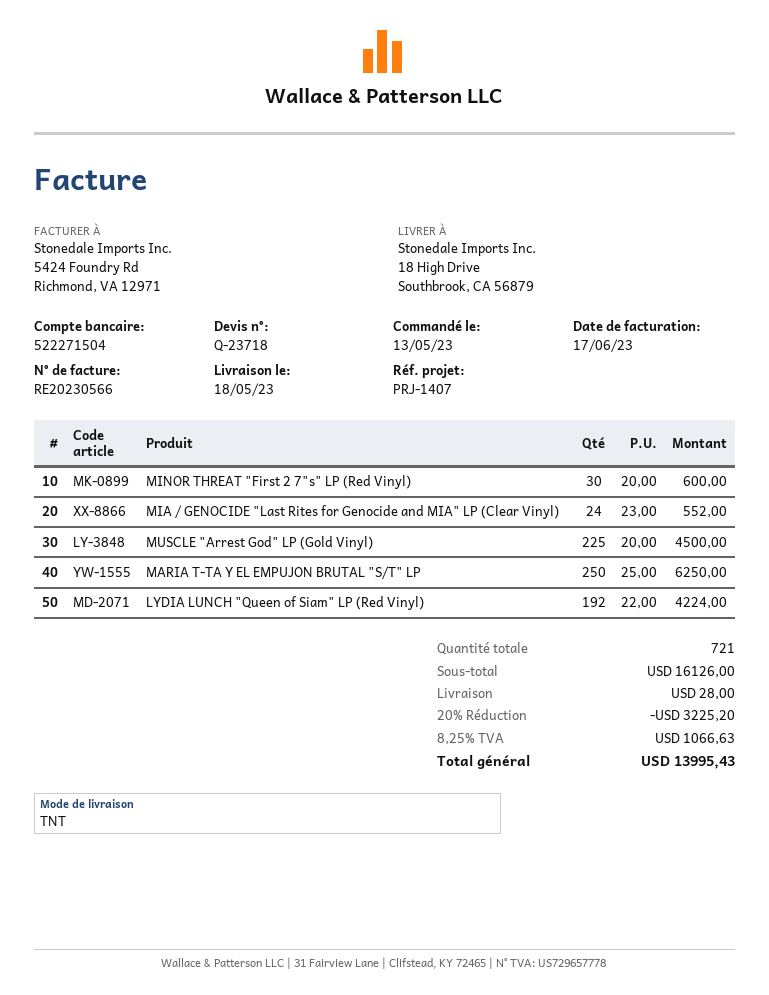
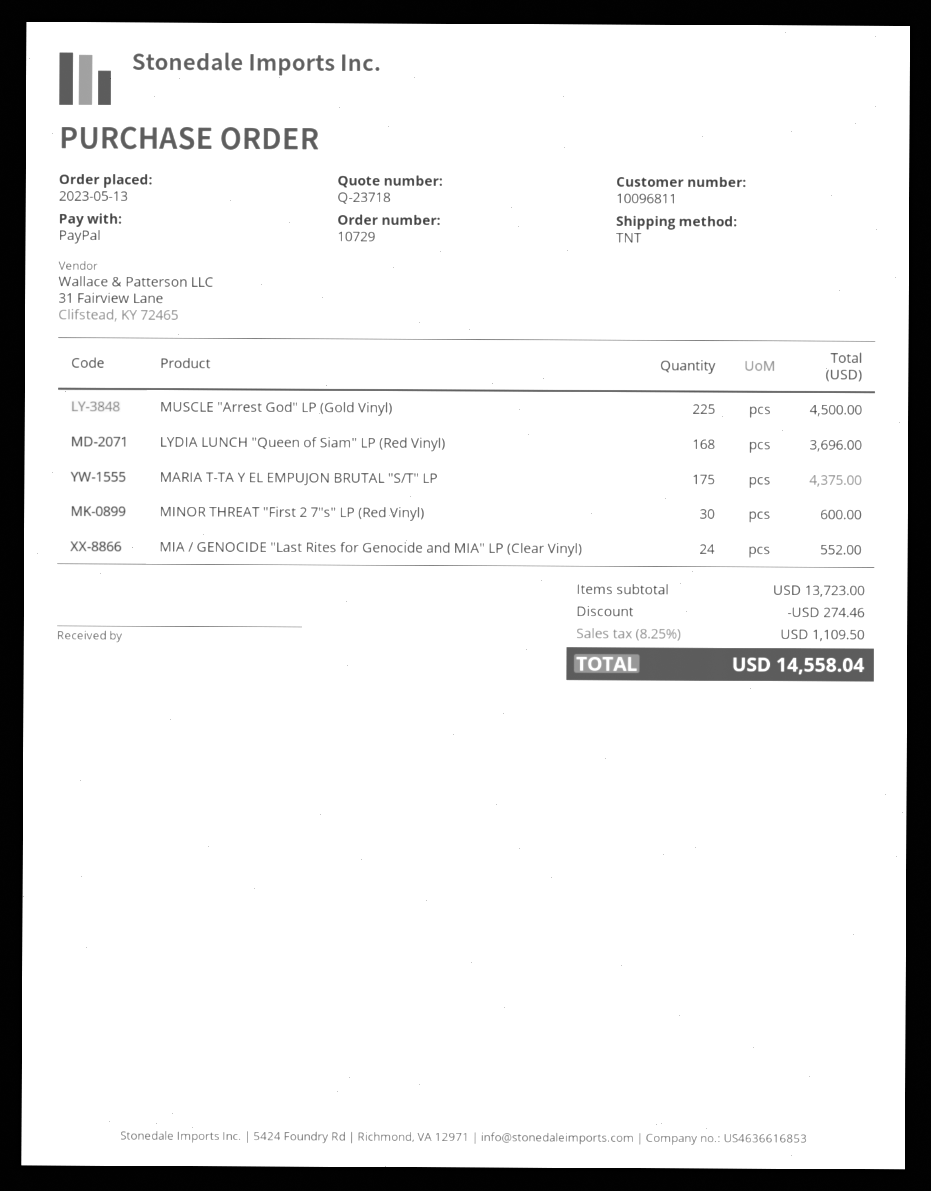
MARIA T-TA Y EL EMPUJON BRUTAL "S/T" LP: 250 for 6250.00 -> 175 for 4375.00
LYDIA LUNCH "Queen of Siam" LP (Red Vinyl): 192 for 4224.00 -> 168 for 3696.00
subtotal: 16126.00 -> 13723.00
discount: 3225.20 -> 274.46
shipping: 28.00 -> none
tax: 8.25% = 1066.63 -> 8.25% = 1109.50
total: 13995.43 -> 14558.04

